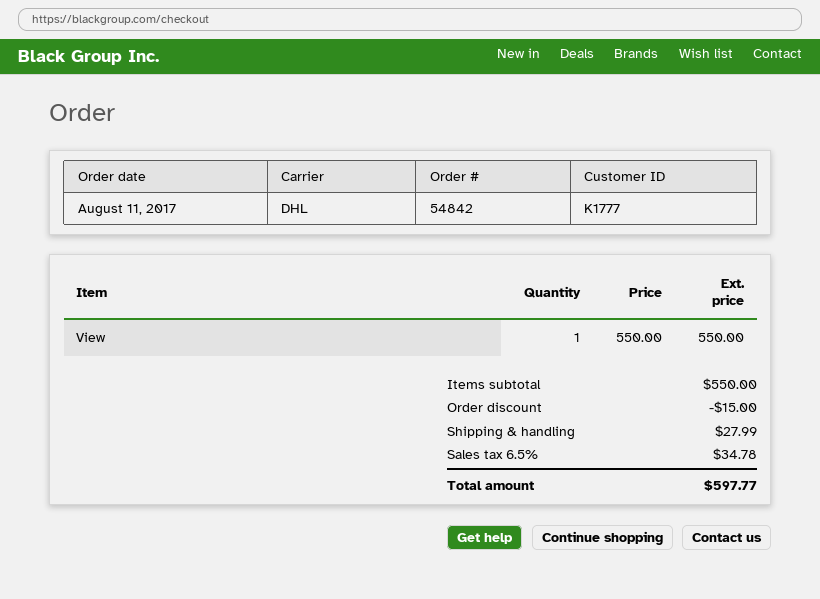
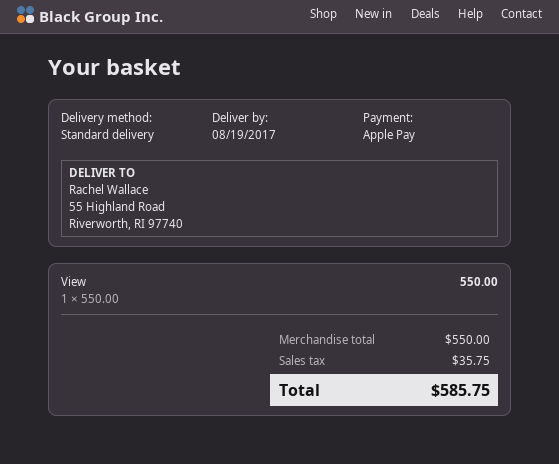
shipping method: DHL -> standard
discount: 15.00 -> none
shipping: 27.99 -> none
tax: 34.78 -> 35.75
total: 597.77 -> 585.75

